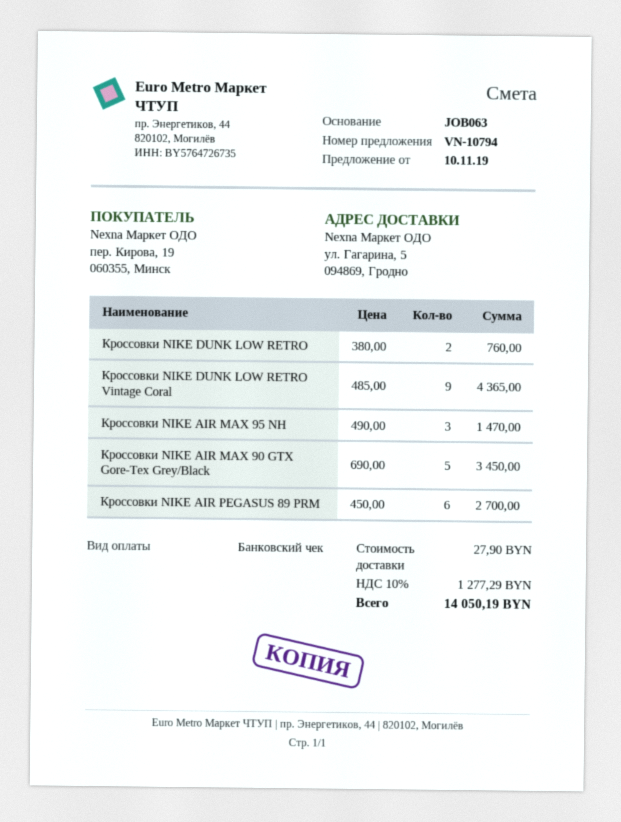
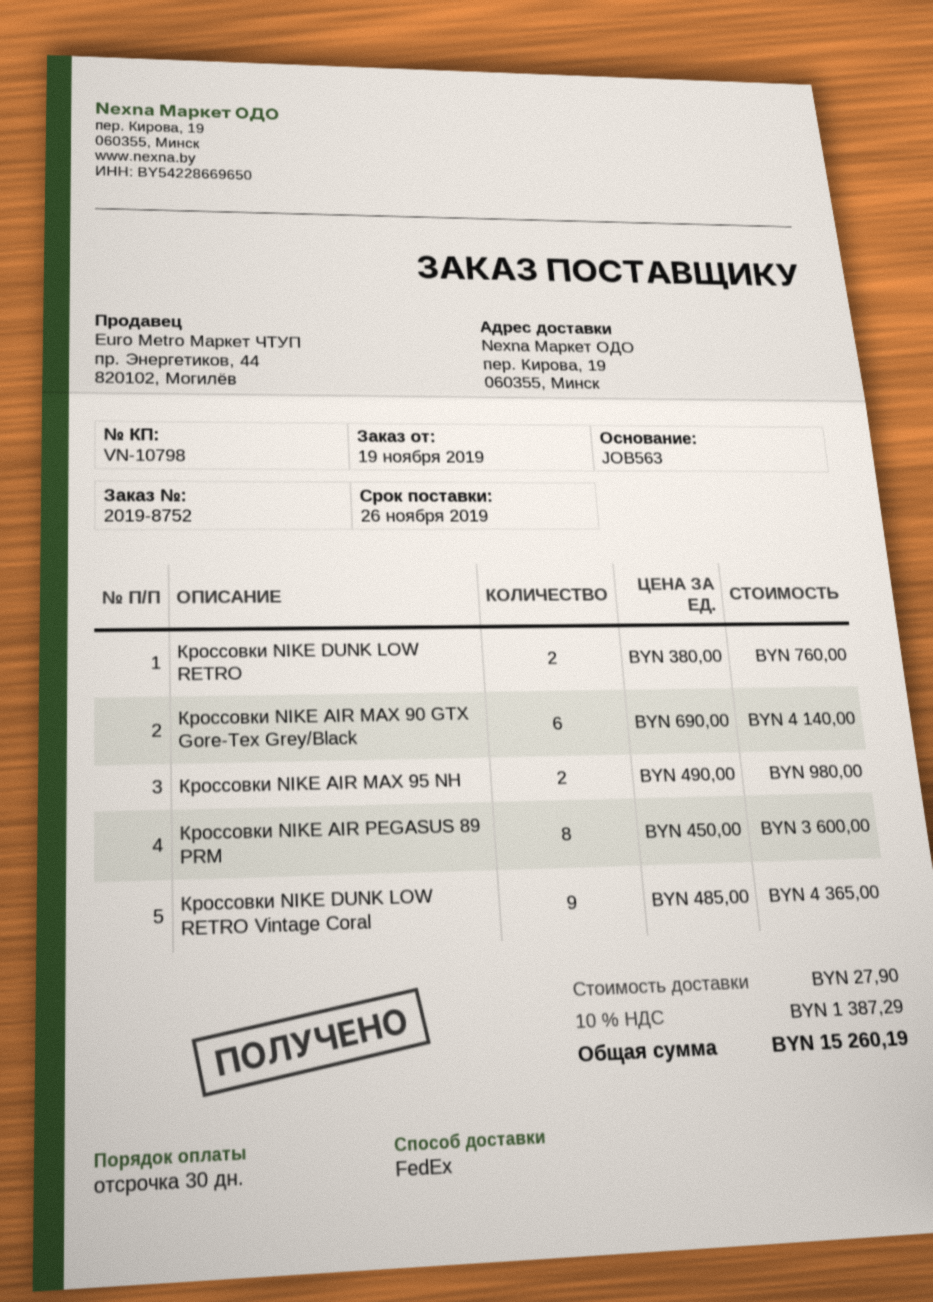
quote number: VN-10794 -> VN-10798
reference: JOB063 -> JOB563
ship to: ул. Гагарина, 5, 094869, Гродно -> пер. Кирова, 19, 060355, Минск
Кроссовки NIKE AIR MAX 95 NH: 3 x 490.00 = 1470.00 -> 2 x 490.00 = 980.00
Кроссовки NIKE AIR MAX 90 GTX Gore-Tex Grey/Black: 5 x 690.00 = 3450.00 -> 6 x 690.00 = 4140.00
Кроссовки NIKE AIR PEGASUS 89 PRM: 6 x 450.00 = 2700.00 -> 8 x 450.00 = 3600.00
tax: 10% = 1277.29 -> 10% = 1387.29
total: 14050.19 -> 15260.19

